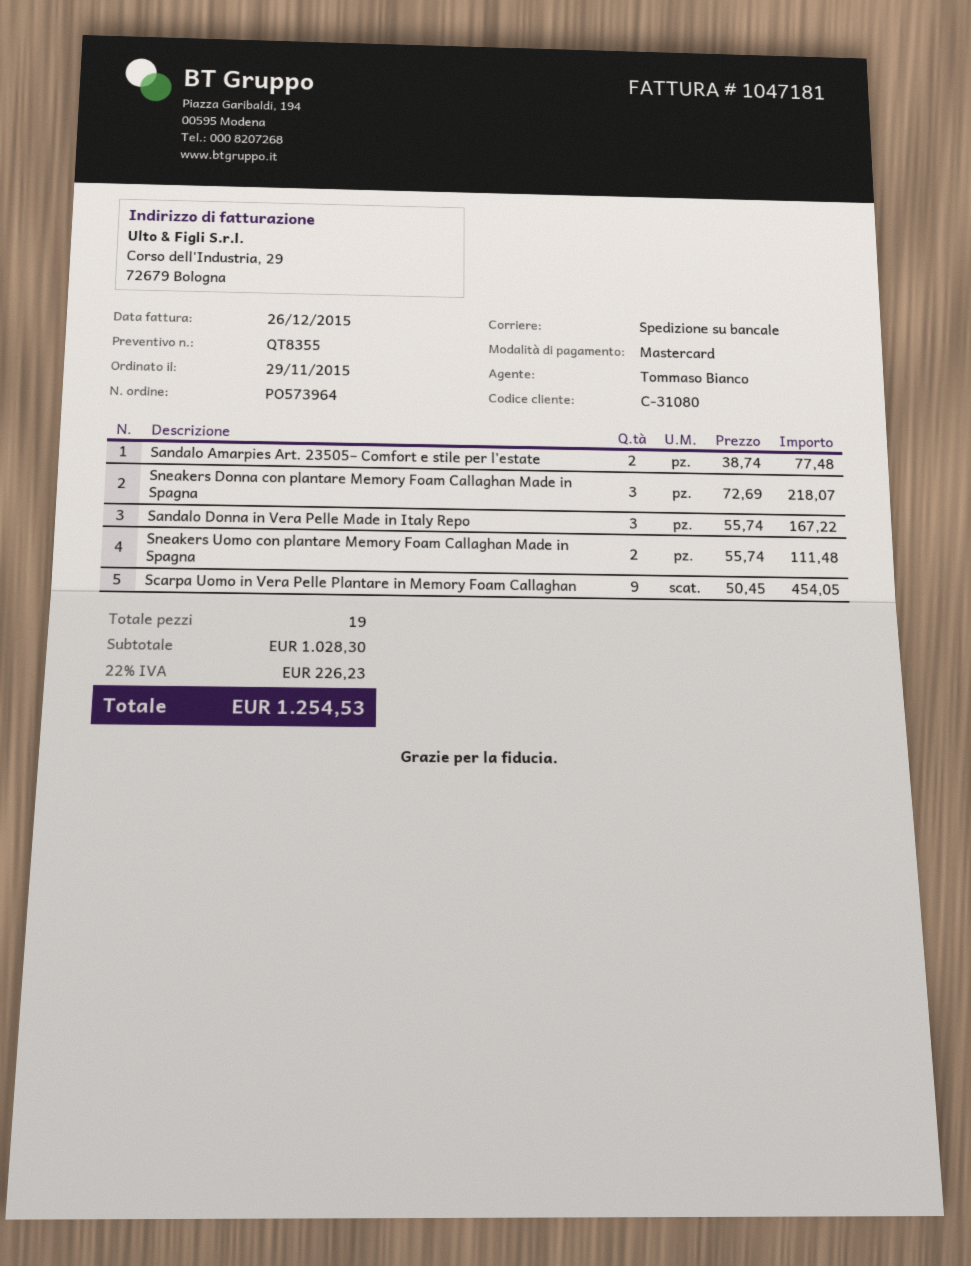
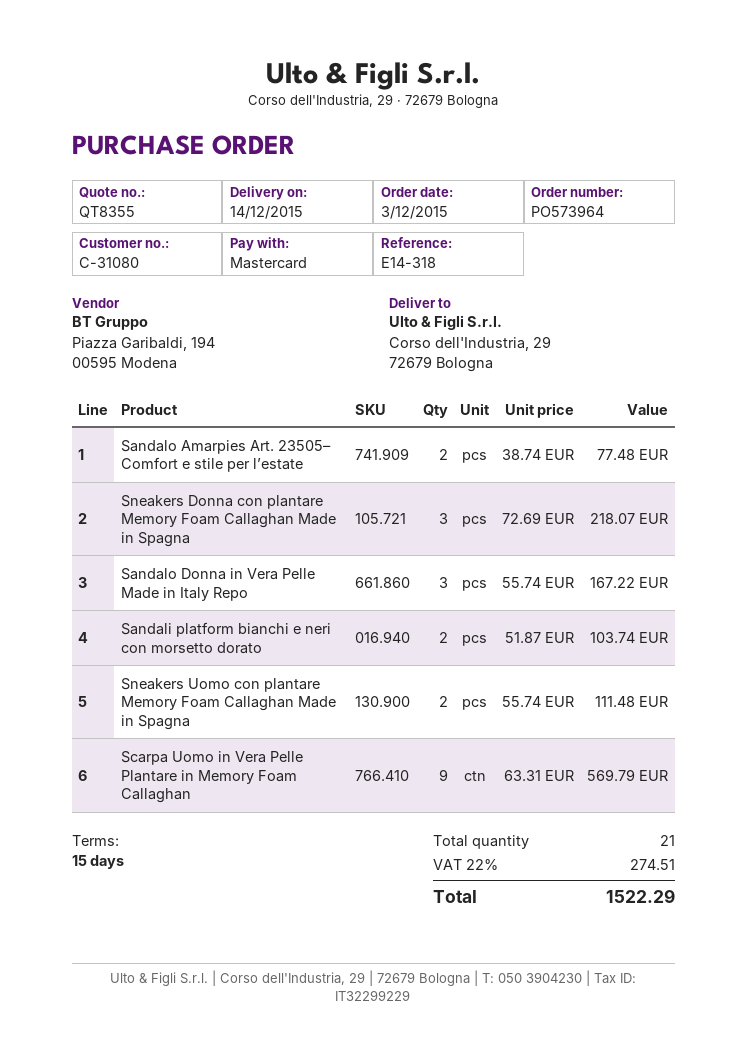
order date: 2015-11-29 -> 2015-12-03
Scarpa Uomo in Vera Pelle Plantare in Memory Foam Callaghan: 9 x 50.45 = 454.05 -> 9 x 63.31 = 569.79
Sandali platform bianchi e neri con morsetto dorato: none -> 2 x 51.87 = 103.74
total quantity: 19 -> 21
tax: 22% = 226.23 -> 22% = 274.51
total: 1254.53 -> 1522.29

